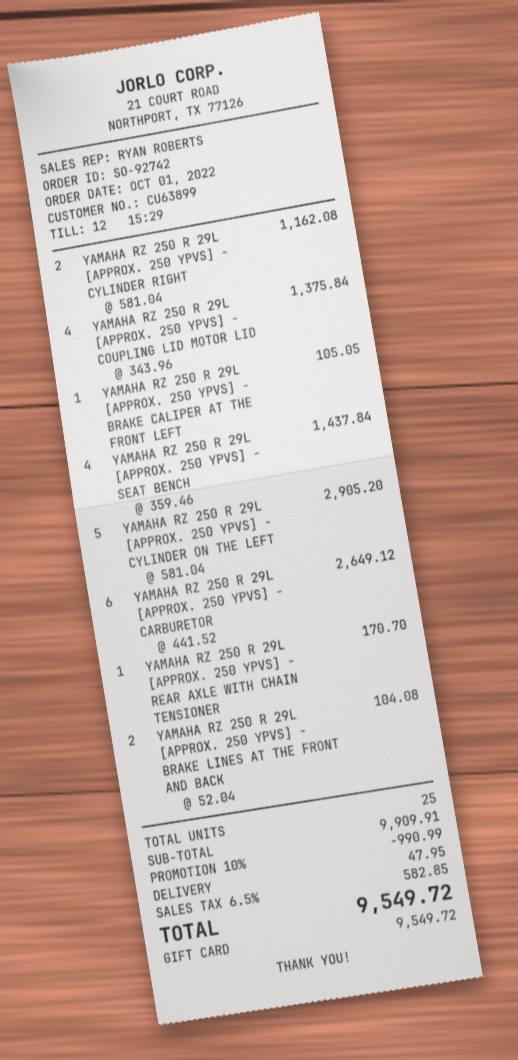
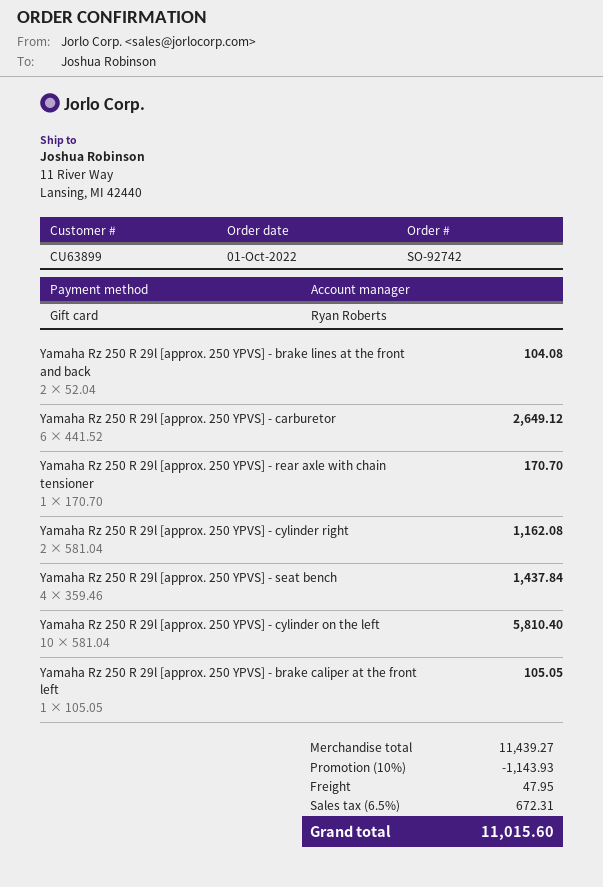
YAMAHA RZ 250 R 29L [APPROX. 250 YPVS] - COUPLING LID MOTOR LID: 4 x 343.96 = 1375.84 -> none
YAMAHA RZ 250 R 29L [APPROX. 250 YPVS] - CYLINDER ON THE LEFT: 5 x 581.04 = 2905.20 -> 10 x 581.04 = 5810.40
subtotal: 9909.91 -> 11439.27
discount: 10% = 990.99 -> 10% = 1143.93
tax: 6.5% = 582.85 -> 6.5% = 672.31
total: 9549.72 -> 11015.60

